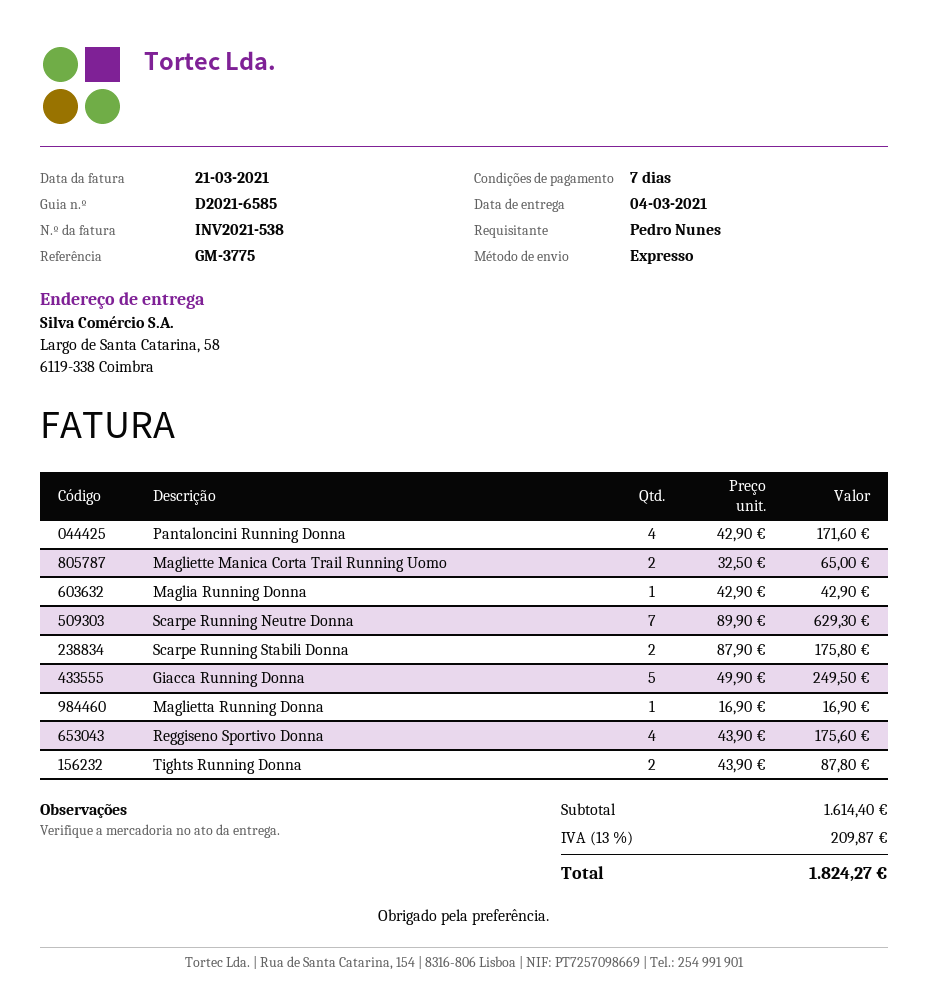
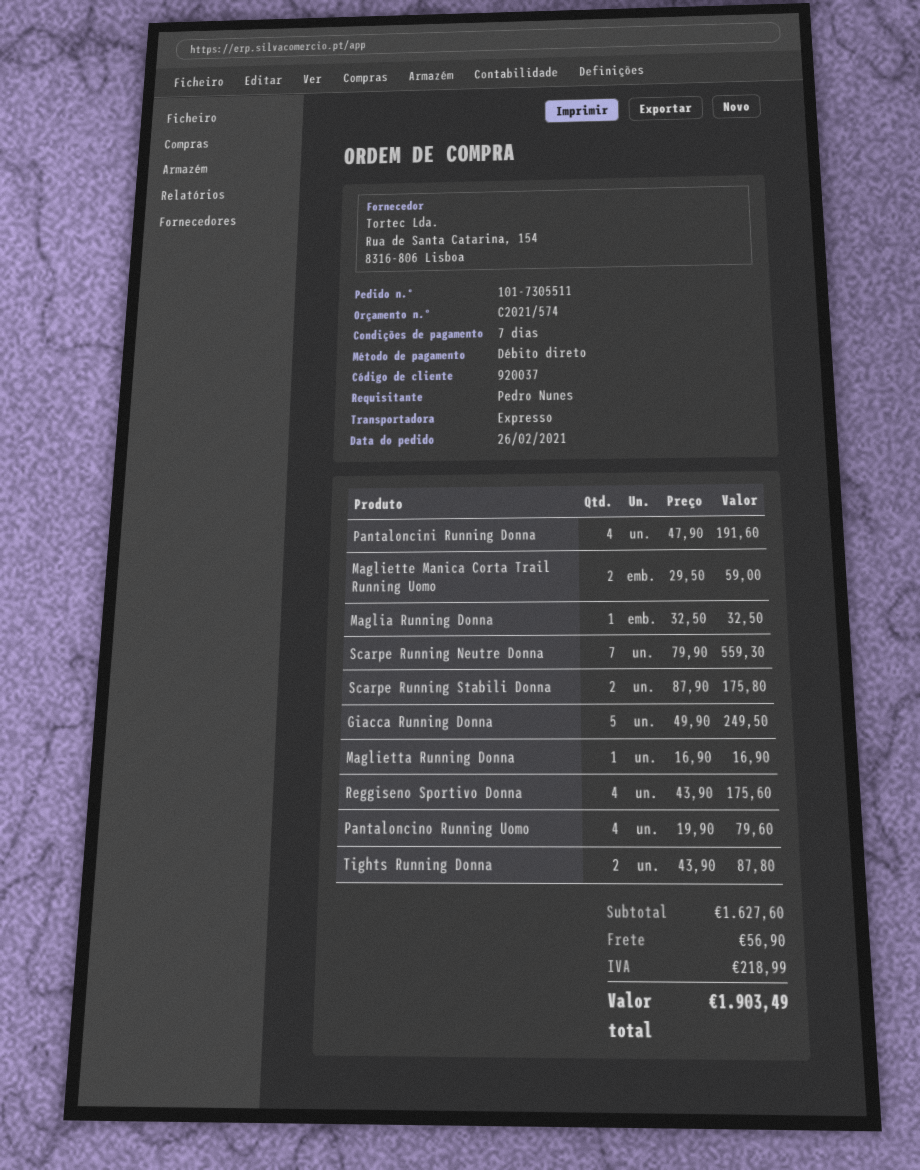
Pantaloncini Running Donna: 4 x 42.90 = 171.60 -> 4 x 47.90 = 191.60
Magliette Manica Corta Trail Running Uomo: 2 x 32.50 = 65.00 -> 2 x 29.50 = 59.00
Maglia Running Donna: 1 x 42.90 = 42.90 -> 1 x 32.50 = 32.50
Scarpe Running Neutre Donna: 7 x 89.90 = 629.30 -> 7 x 79.90 = 559.30
Pantaloncino Running Uomo: none -> 4 x 19.90 = 79.60
subtotal: 1614.40 -> 1627.60
shipping: none -> 56.90
tax: 209.87 -> 218.99
total: 1824.27 -> 1903.49

